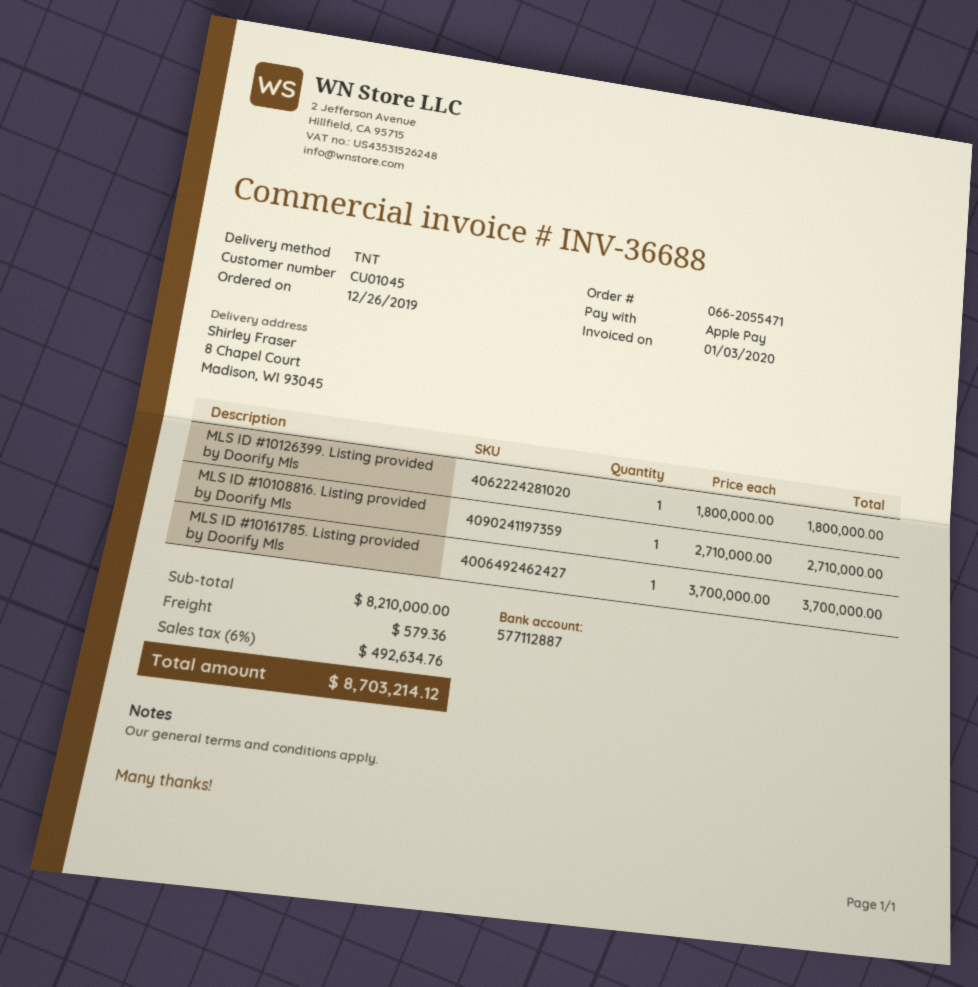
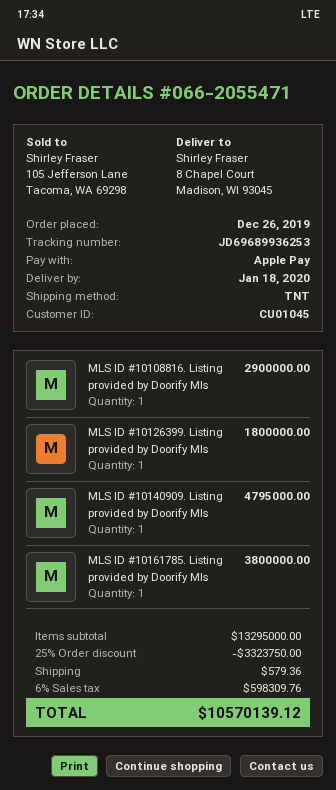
MLS ID #10108816. Listing provided by Doorify Mls: 1 for 2710000.00 -> 1 for 2900000.00
MLS ID #10161785. Listing provided by Doorify Mls: 1 for 3700000.00 -> 1 for 3800000.00
MLS ID #10140909. Listing provided by Doorify Mls: none -> 1 for 4795000.00
subtotal: 8210000.00 -> 13295000.00
discount: none -> 25% = 3323750.00
tax: 6% = 492634.76 -> 6% = 598309.76
total: 8703214.12 -> 10570139.12

